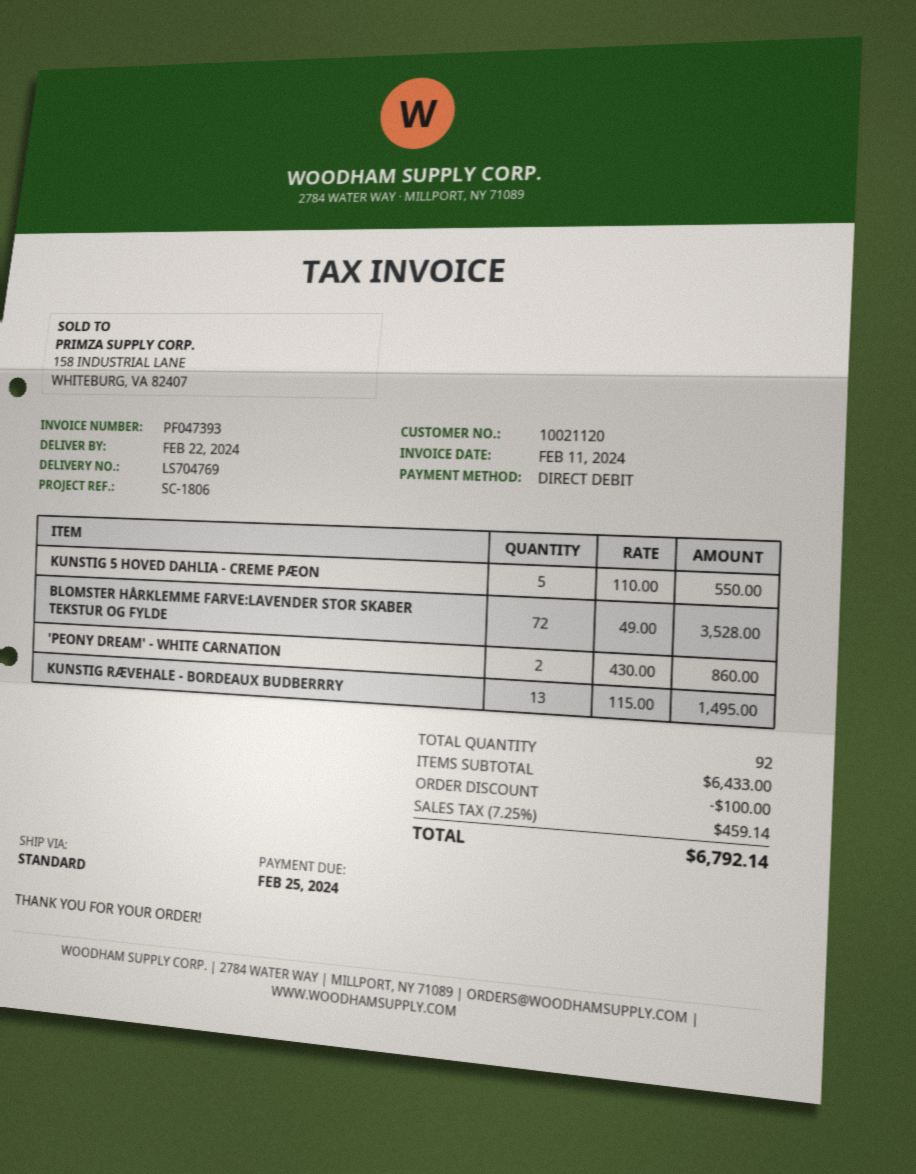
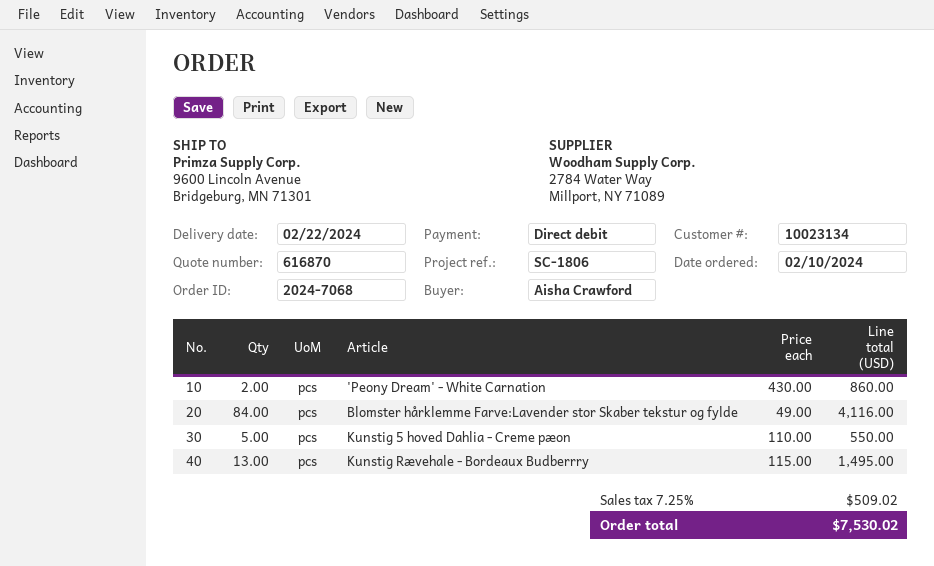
customer number: 10021120 -> 10023134
BLOMSTER HÅRKLEMME FARVE:LAVENDER STOR SKABER TEKSTUR OG FYLDE: 72 x 49.00 = 3528.00 -> 84 x 49.00 = 4116.00
discount: 100.00 -> none
tax: 7.25% = 459.14 -> 7.25% = 509.02
total: 6792.14 -> 7530.02

